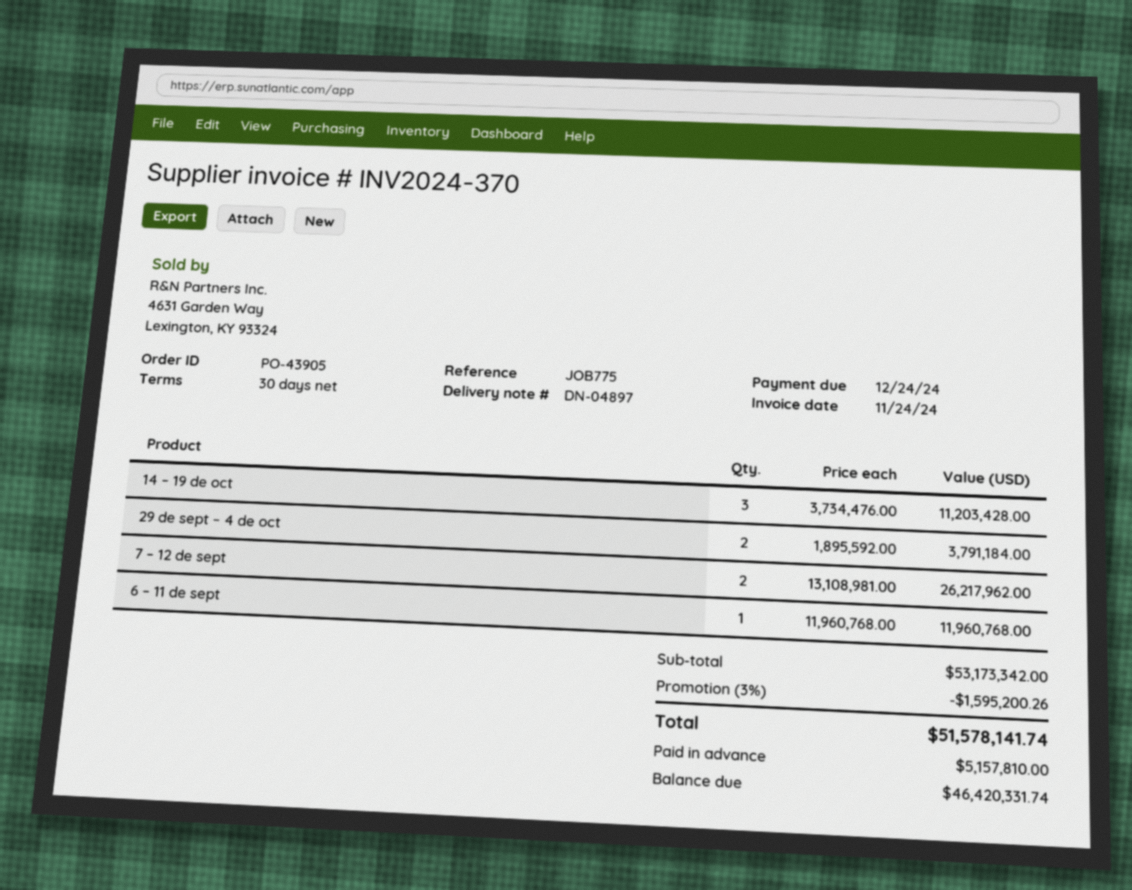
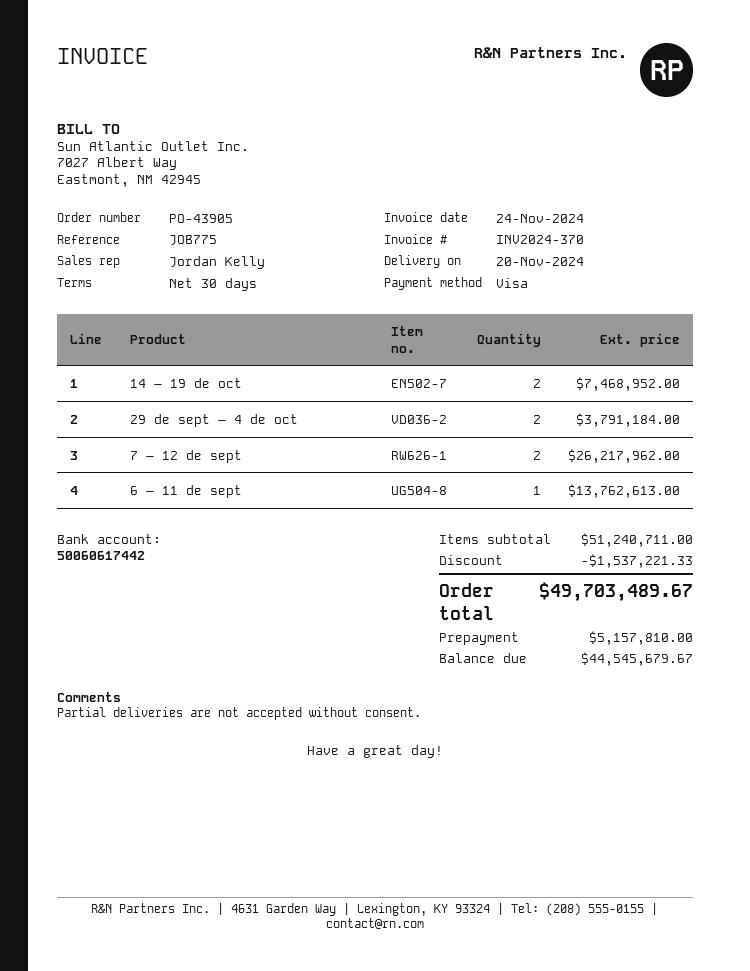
14 – 19 de oct: 3 for 11203428.00 -> 2 for 7468952.00
6 – 11 de sept: 1 for 11960768.00 -> 1 for 13762613.00
subtotal: 53173342.00 -> 51240711.00
discount: 1595200.26 -> 1537221.33
total: 51578141.74 -> 49703489.67
balance: 46420331.74 -> 44545679.67

